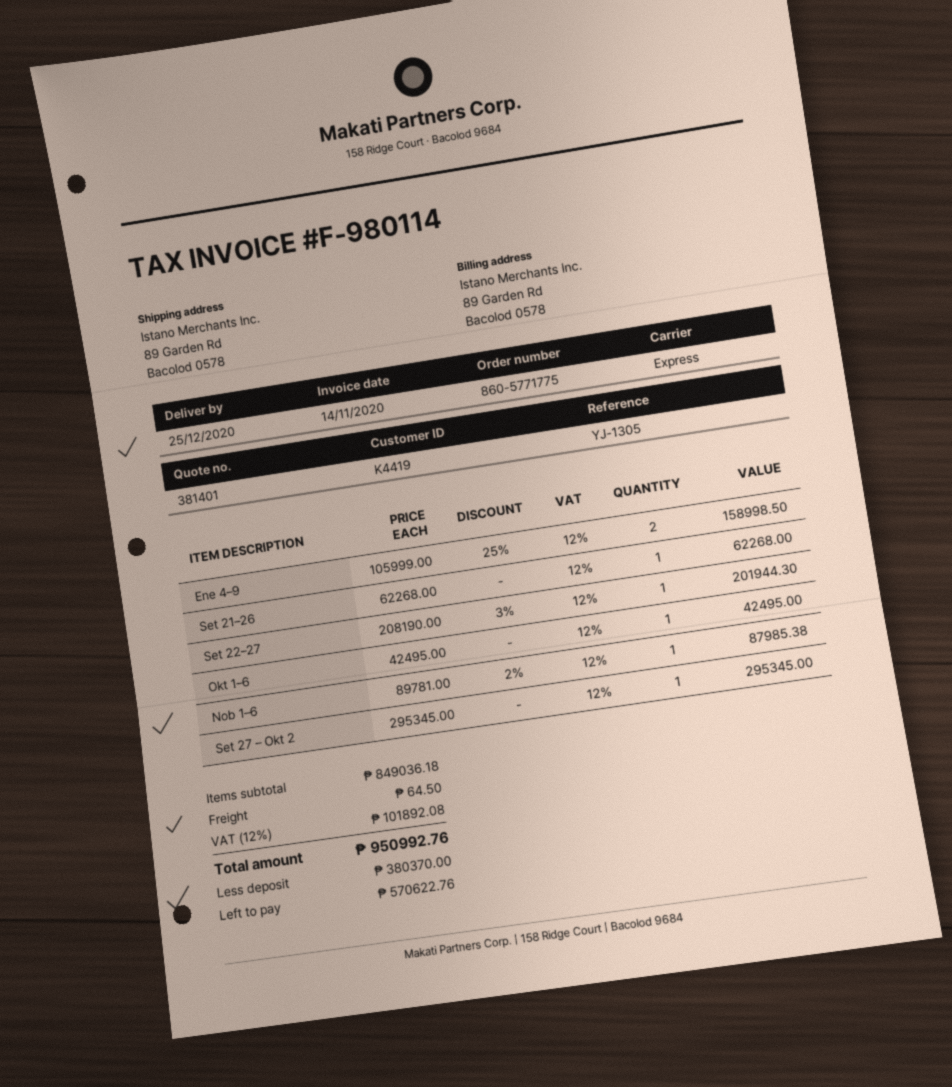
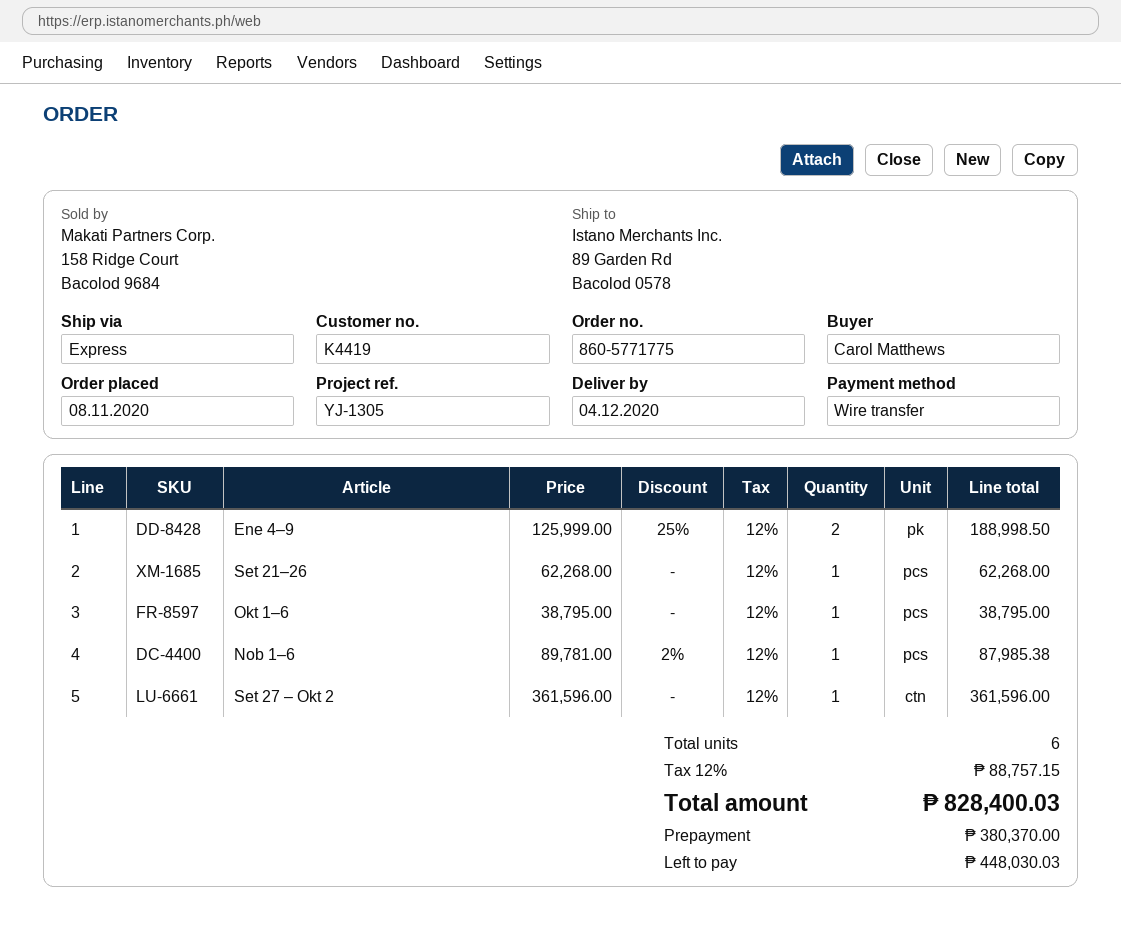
delivery date: 2020-12-25 -> 2020-12-04
Ene 4–9: 2 x 105999.00 - 25% = 158998.50 -> 2 x 125999.00 - 25% = 188998.50
Set 22–27: 1 x 208190.00 - 3% = 201944.30 -> none
Okt 1–6: 1 x 42495.00 = 42495.00 -> 1 x 38795.00 = 38795.00
Set 27 – Okt 2: 1 x 295345.00 = 295345.00 -> 1 x 361596.00 = 361596.00
shipping: 64.50 -> none
tax: 12% = 101892.08 -> 12% = 88757.15
total: 950992.76 -> 828400.03
balance: 570622.76 -> 448030.03

